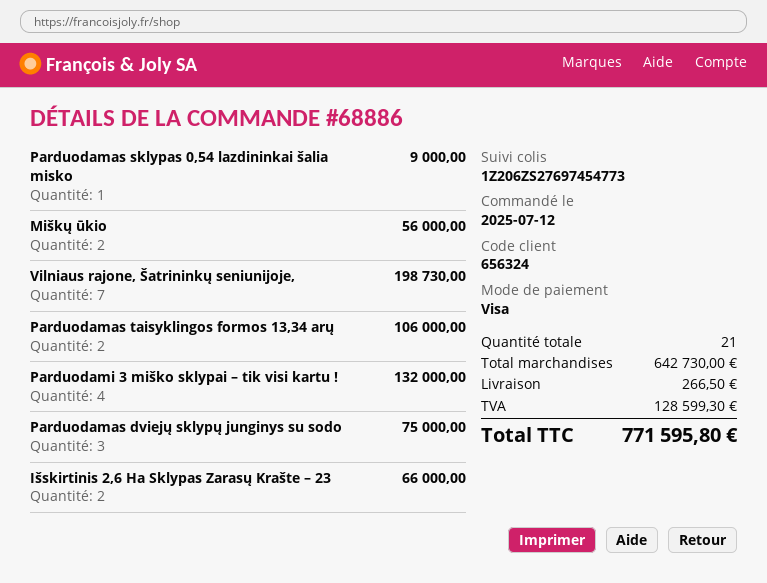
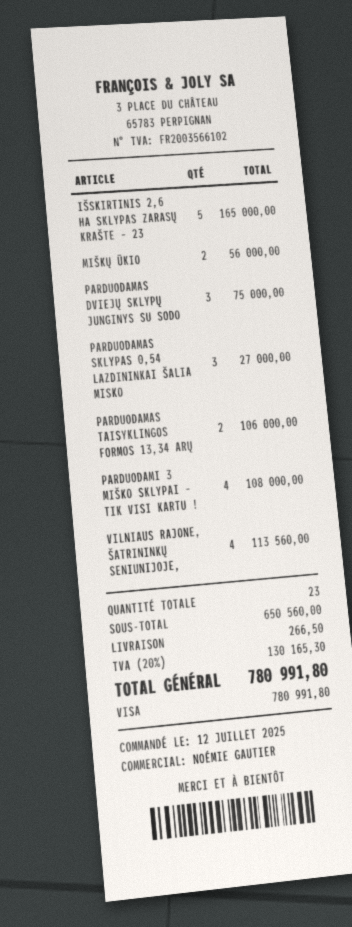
Parduodamas sklypas 0,54 lazdininkai šalia misko: 1 for 9000.00 -> 3 for 27000.00
Vilniaus rajone, Šatrininkų seniunijoje,: 7 for 198730.00 -> 4 for 113560.00
Parduodami 3 miško sklypai – tik visi kartu !: 4 for 132000.00 -> 4 for 108000.00
Išskirtinis 2,6 Ha Sklypas Zarasų Krašte – 23: 2 for 66000.00 -> 5 for 165000.00
total quantity: 21 -> 23
subtotal: 642730.00 -> 650560.00
tax: 128599.30 -> 130165.30
total: 771595.80 -> 780991.80

